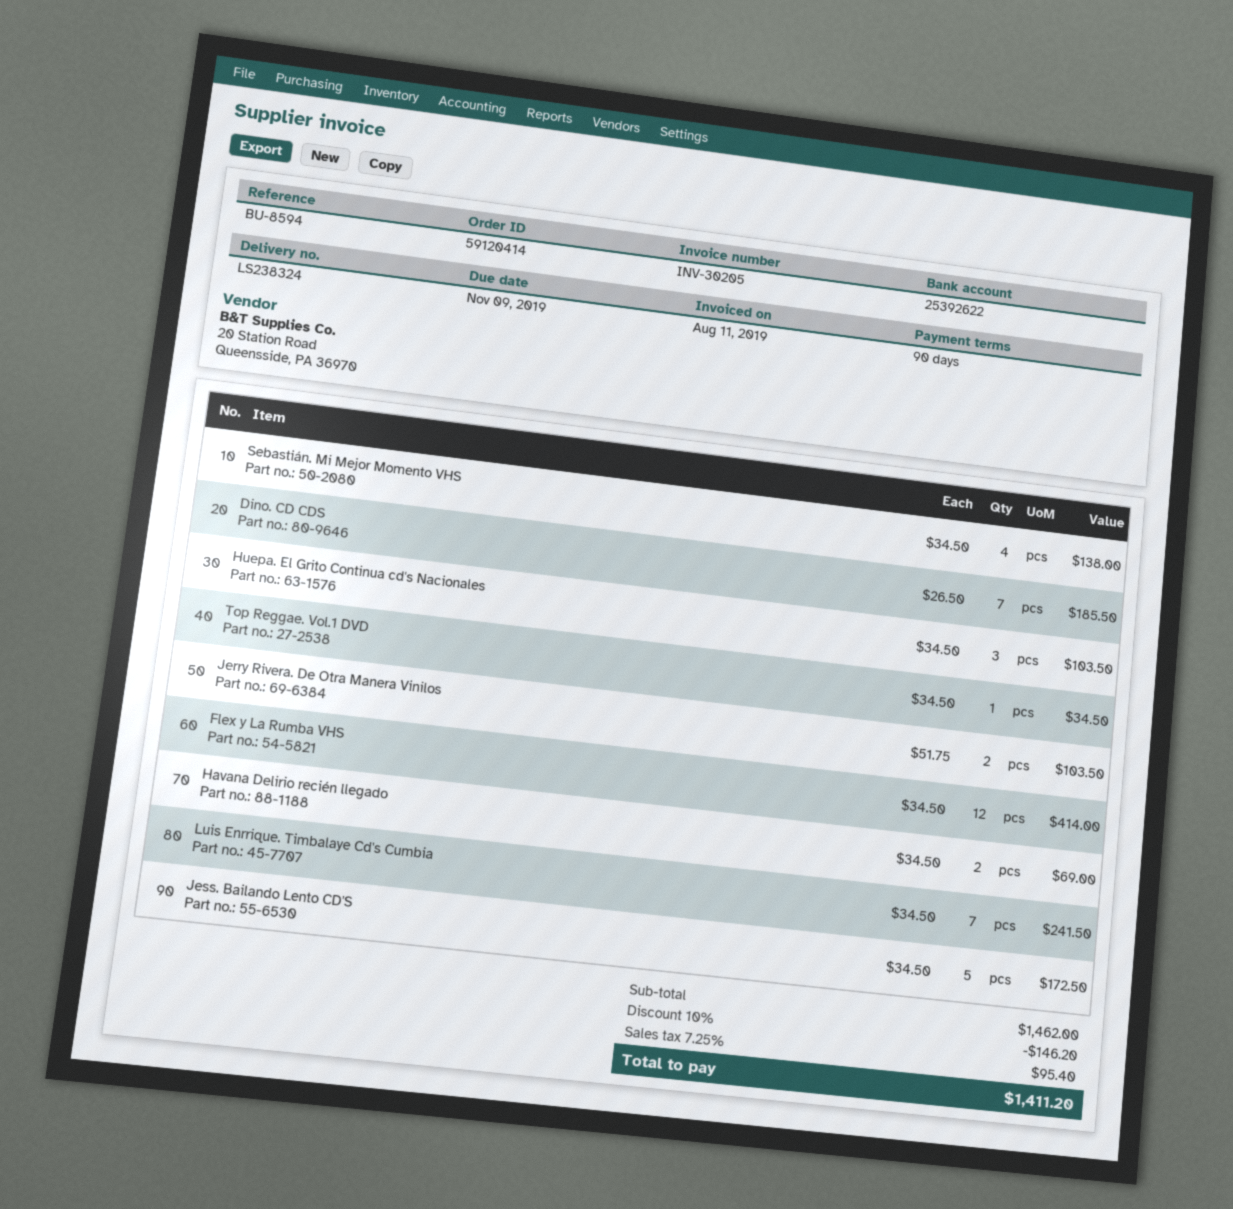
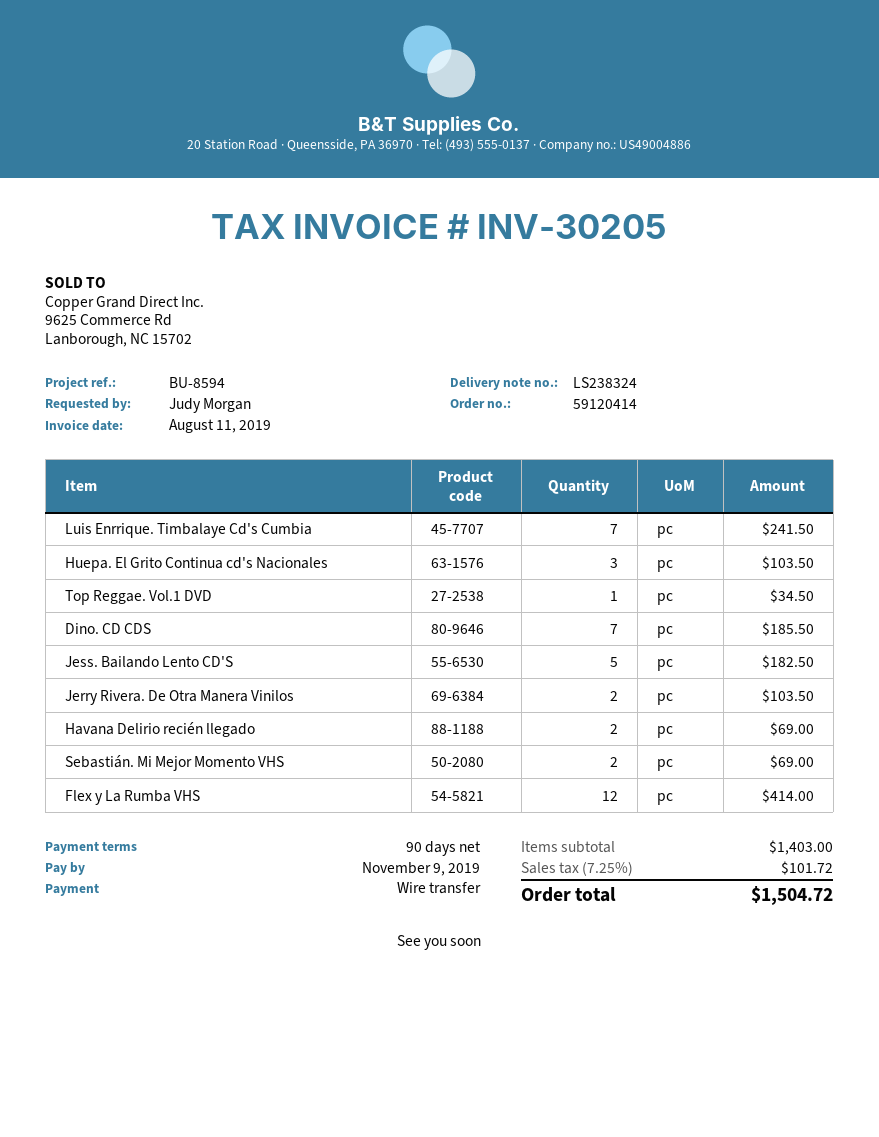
Sebastián. Mi Mejor Momento VHS: 4 for 138.00 -> 2 for 69.00
Jess. Bailando Lento CD'S: 5 for 172.50 -> 5 for 182.50
subtotal: 1462.00 -> 1403.00
discount: 10% = 146.20 -> none
tax: 7.25% = 95.40 -> 7.25% = 101.72
total: 1411.20 -> 1504.72

